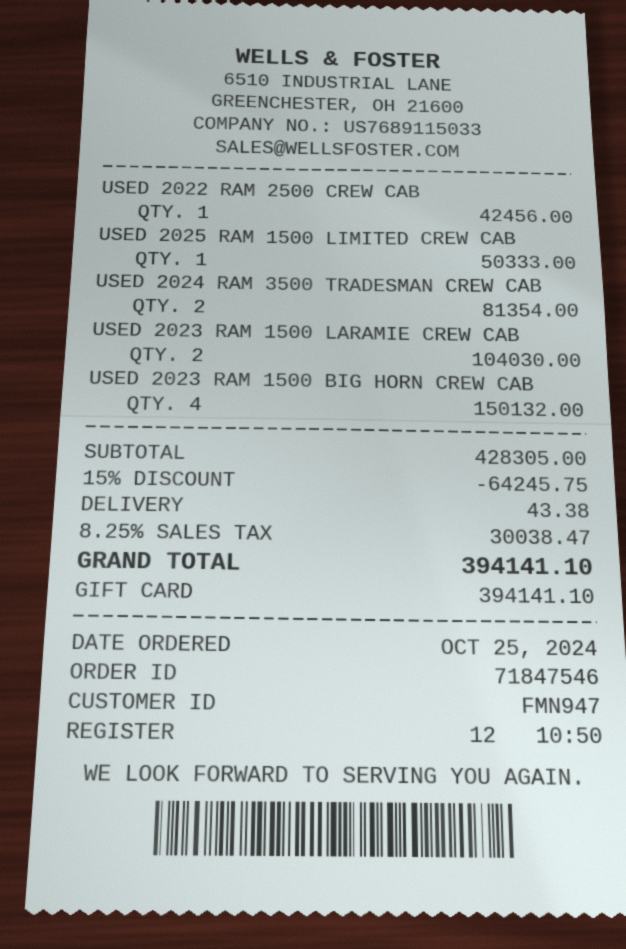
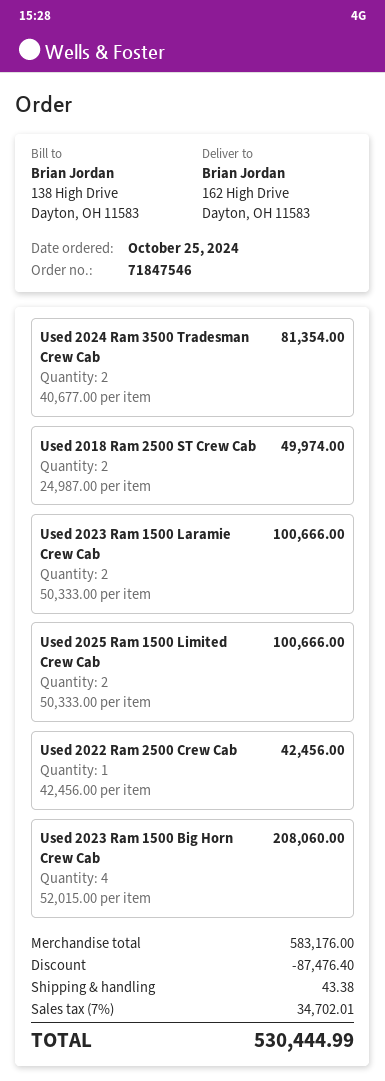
USED 2025 RAM 1500 LIMITED CREW CAB: 1 for 50333.00 -> 2 for 100666.00
USED 2023 RAM 1500 LARAMIE CREW CAB: 2 for 104030.00 -> 2 for 100666.00
USED 2023 RAM 1500 BIG HORN CREW CAB: 4 for 150132.00 -> 4 for 208060.00
Used 2018 Ram 2500 ST Crew Cab: none -> 2 for 49974.00
subtotal: 428305.00 -> 583176.00
discount: 64245.75 -> 87476.40
tax: 8.25% = 30038.47 -> 7% = 34702.01
total: 394141.10 -> 530444.99

